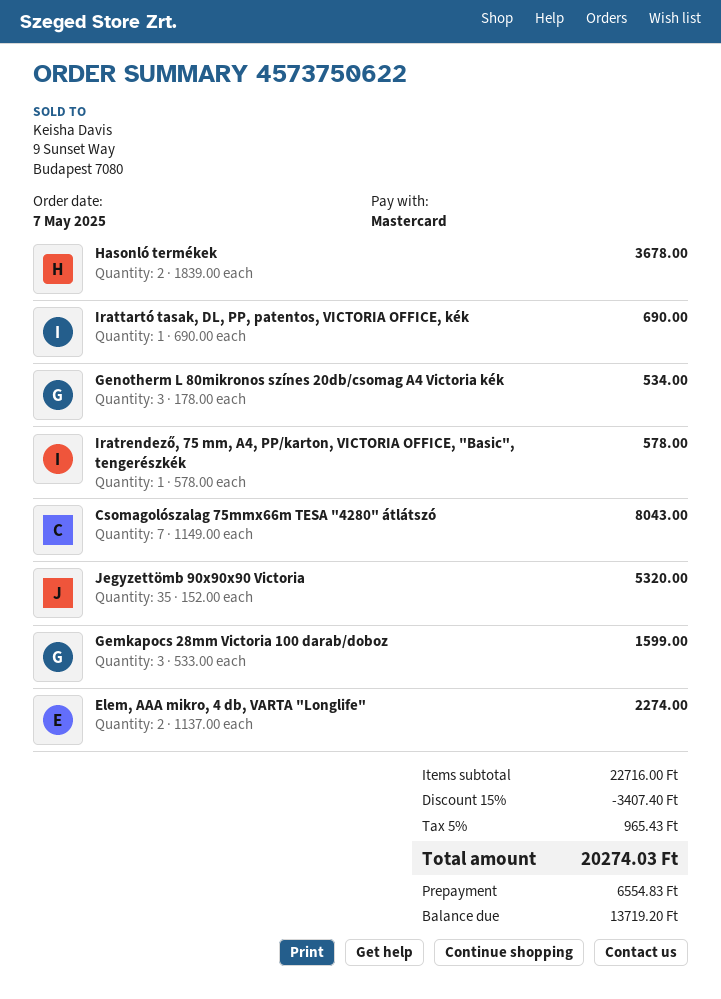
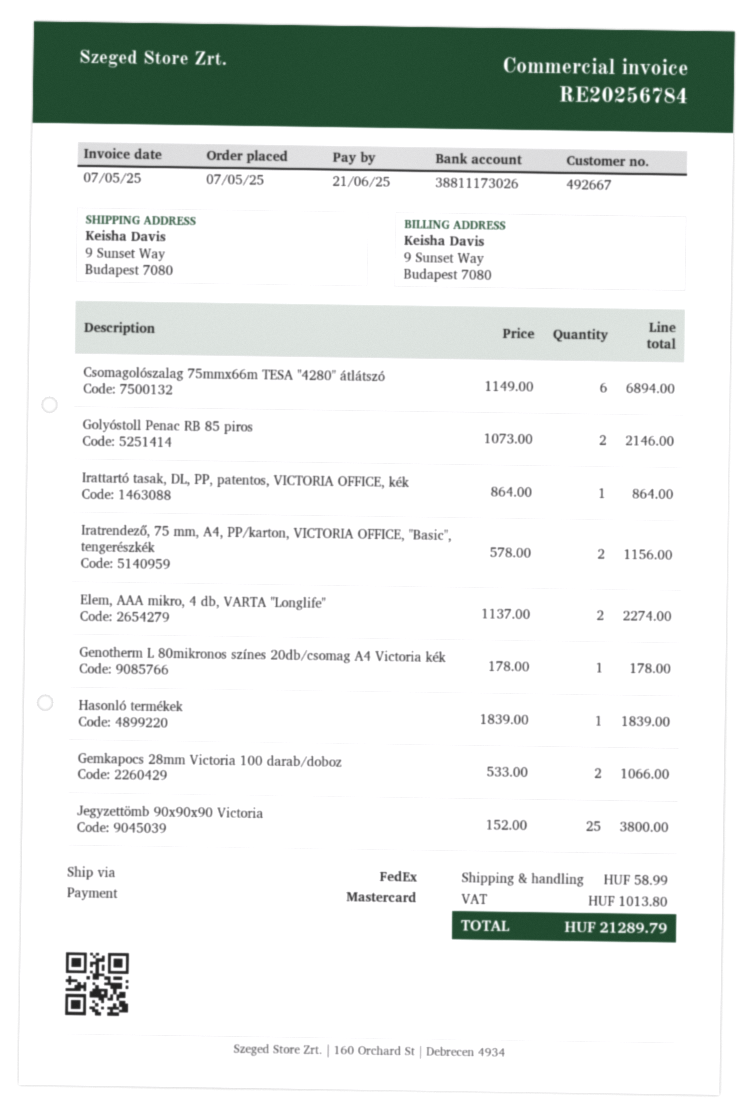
Hasonló termékek: 2 x 1839.00 = 3678.00 -> 1 x 1839.00 = 1839.00
Irattartó tasak, DL, PP, patentos, VICTORIA OFFICE, kék: 1 x 690.00 = 690.00 -> 1 x 864.00 = 864.00
Genotherm L 80mikronos színes 20db/csomag A4 Victoria kék: 3 x 178.00 = 534.00 -> 1 x 178.00 = 178.00
Iratrendező, 75 mm, A4, PP/karton, VICTORIA OFFICE, "Basic", tengerészkék: 1 x 578.00 = 578.00 -> 2 x 578.00 = 1156.00
Csomagolószalag 75mmx66m TESA "4280" átlátszó: 7 x 1149.00 = 8043.00 -> 6 x 1149.00 = 6894.00
Jegyzettömb 90x90x90 Victoria: 35 x 152.00 = 5320.00 -> 25 x 152.00 = 3800.00
Gemkapocs 28mm Victoria 100 darab/doboz: 3 x 533.00 = 1599.00 -> 2 x 533.00 = 1066.00
Golyóstoll Penac RB 85 piros: none -> 2 x 1073.00 = 2146.00
discount: 15% = 3407.40 -> none
shipping: none -> 58.99
tax: 965.43 -> 1013.80
total: 20274.03 -> 21289.79

